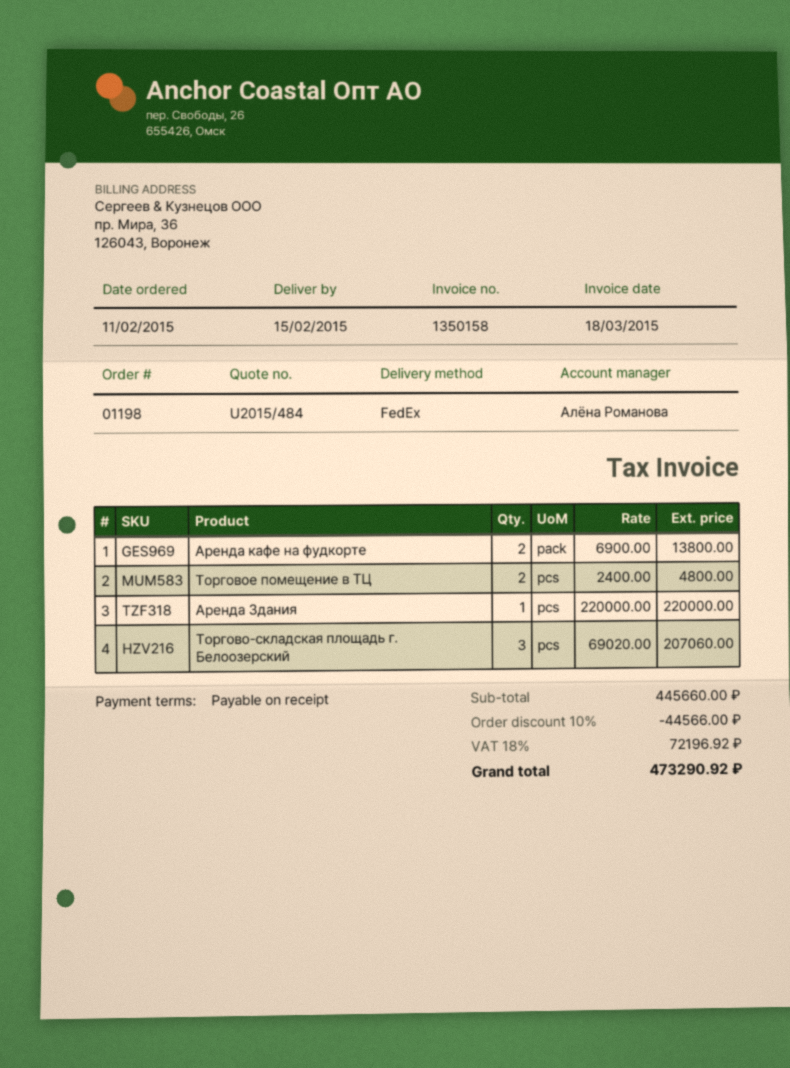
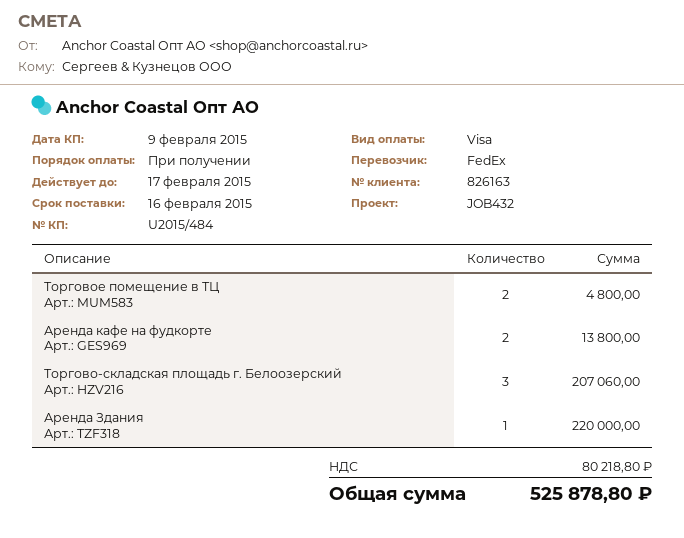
delivery date: 2015-02-15 -> 2015-02-16
discount: 10% = 44566.00 -> none
tax: 72196.92 -> 80218.80
total: 473290.92 -> 525878.80

